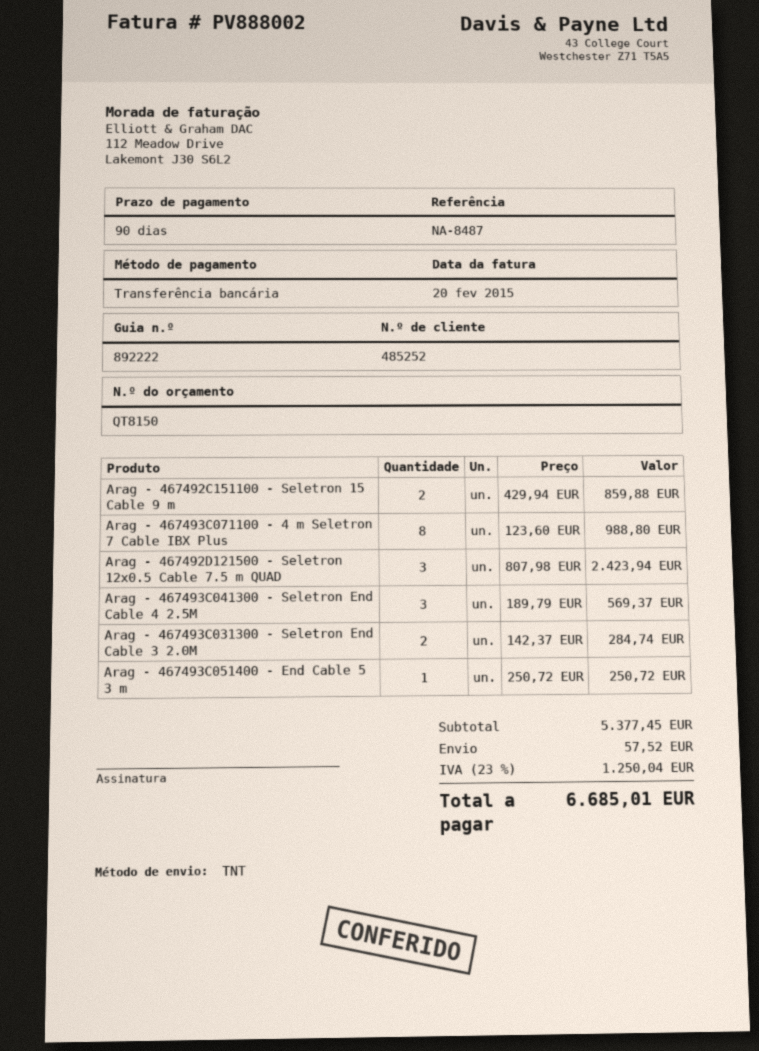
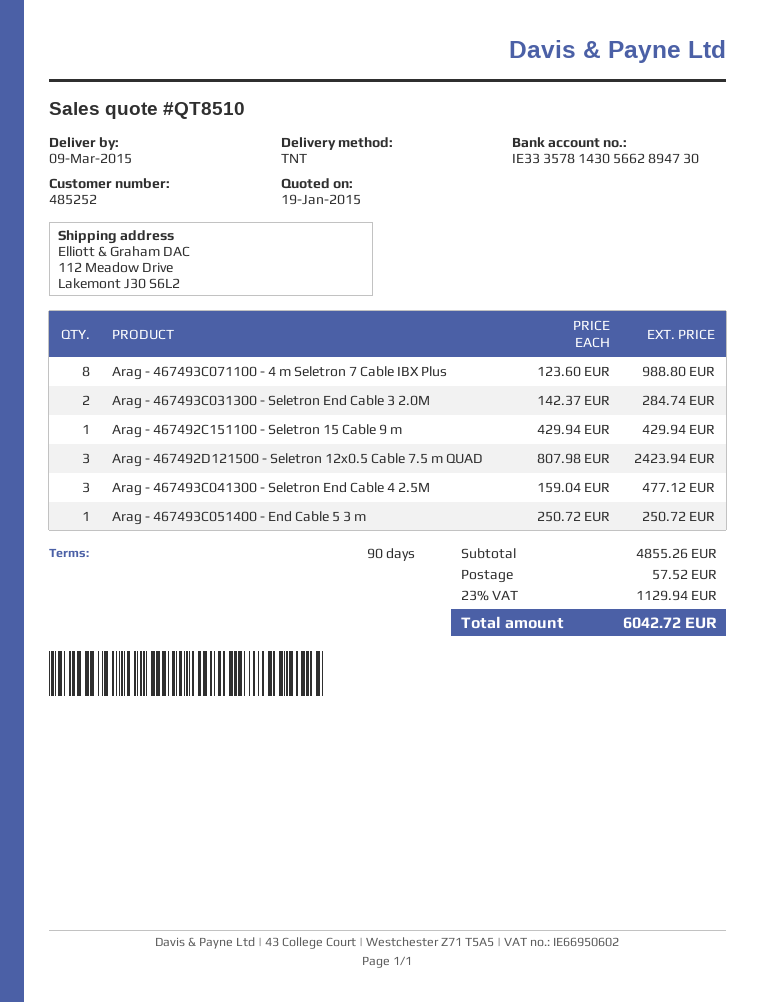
quote number: QT8150 -> QT8510
Arag - 467492C151100 - Seletron 15 Cable 9 m: 2 x 429.94 = 859.88 -> 1 x 429.94 = 429.94
Arag - 467493C041300 - Seletron End Cable 4 2.5M: 3 x 189.79 = 569.37 -> 3 x 159.04 = 477.12
subtotal: 5377.45 -> 4855.26
tax: 23% = 1250.04 -> 23% = 1129.94
total: 6685.01 -> 6042.72

